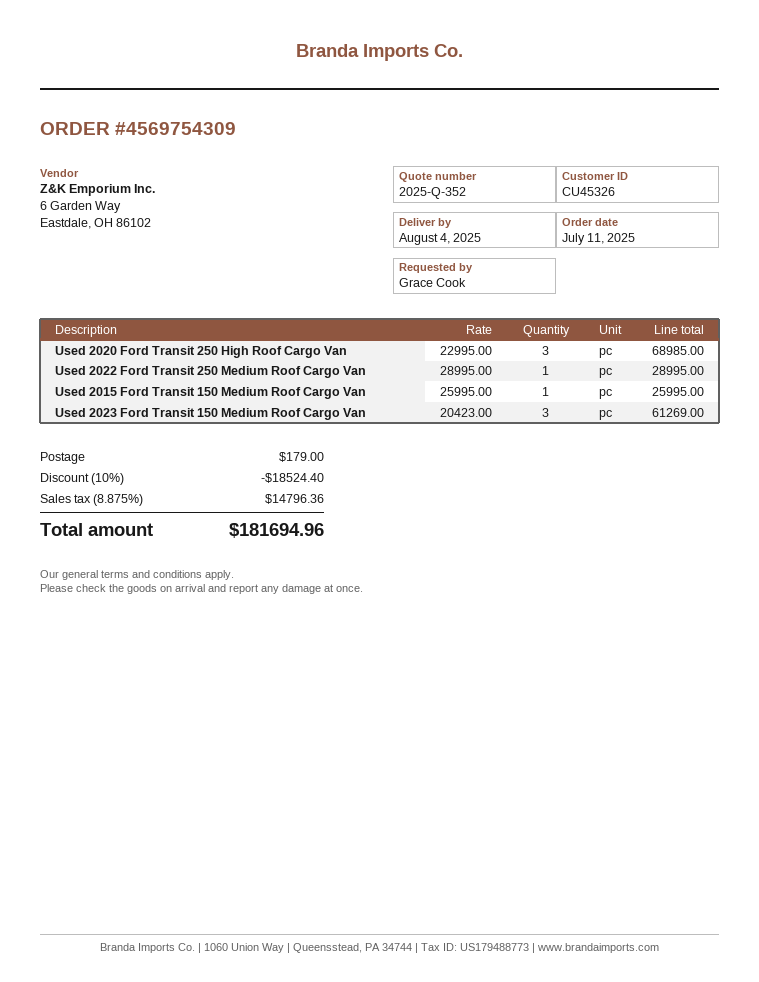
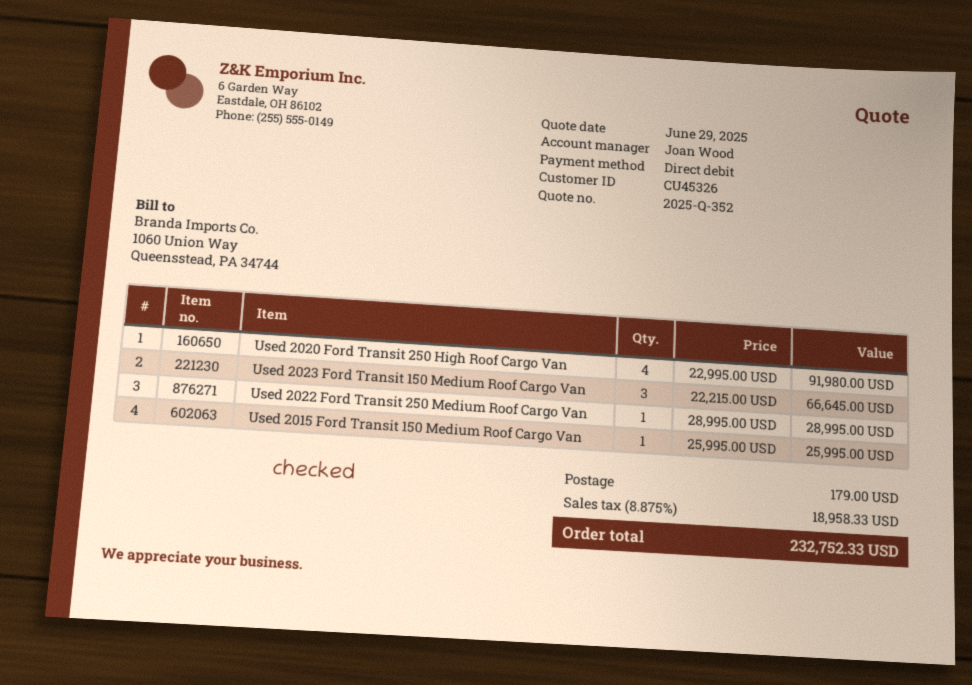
Used 2020 Ford Transit 250 High Roof Cargo Van: 3 x 22995.00 = 68985.00 -> 4 x 22995.00 = 91980.00
Used 2023 Ford Transit 150 Medium Roof Cargo Van: 3 x 20423.00 = 61269.00 -> 3 x 22215.00 = 66645.00
discount: 10% = 18524.40 -> none
tax: 8.875% = 14796.36 -> 8.875% = 18958.33
total: 181694.96 -> 232752.33

